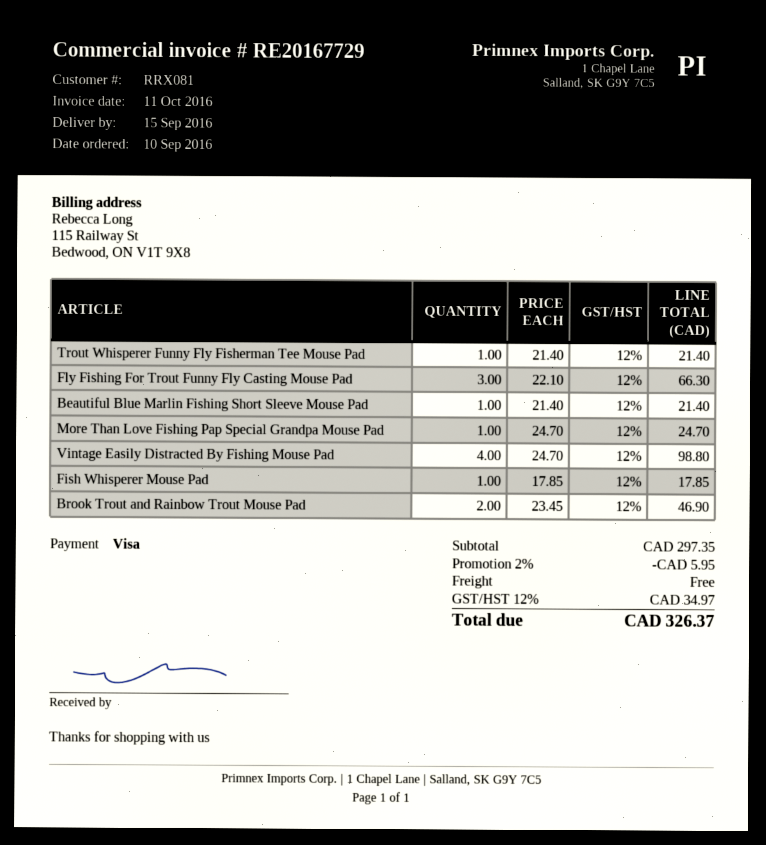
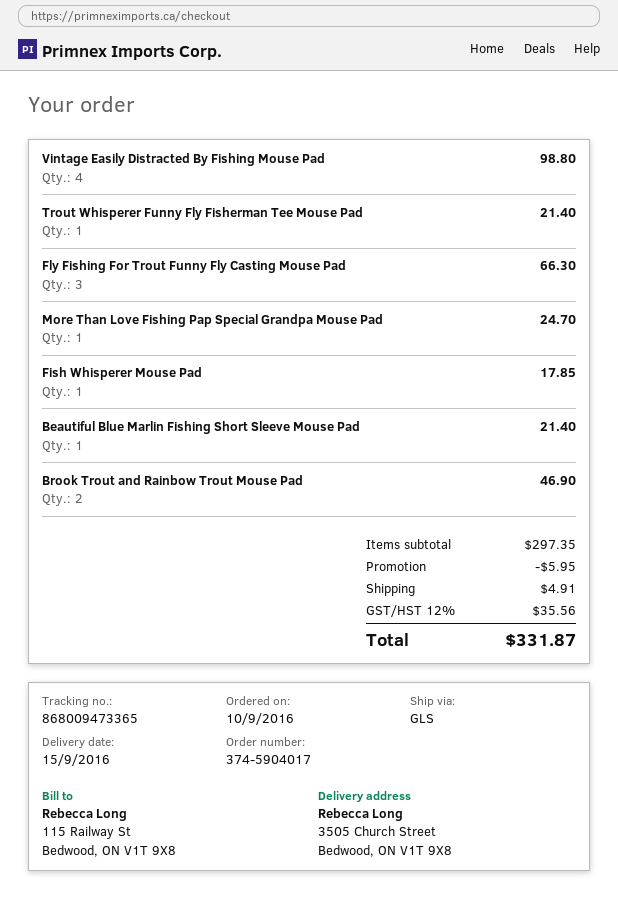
shipping: 0.00 -> 4.91
tax: 12% = 34.97 -> 12% = 35.56
total: 326.37 -> 331.87

